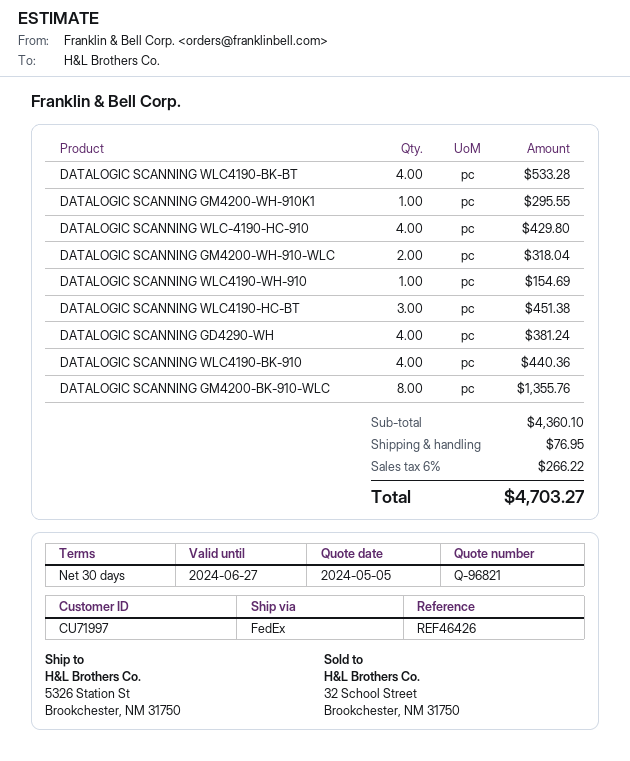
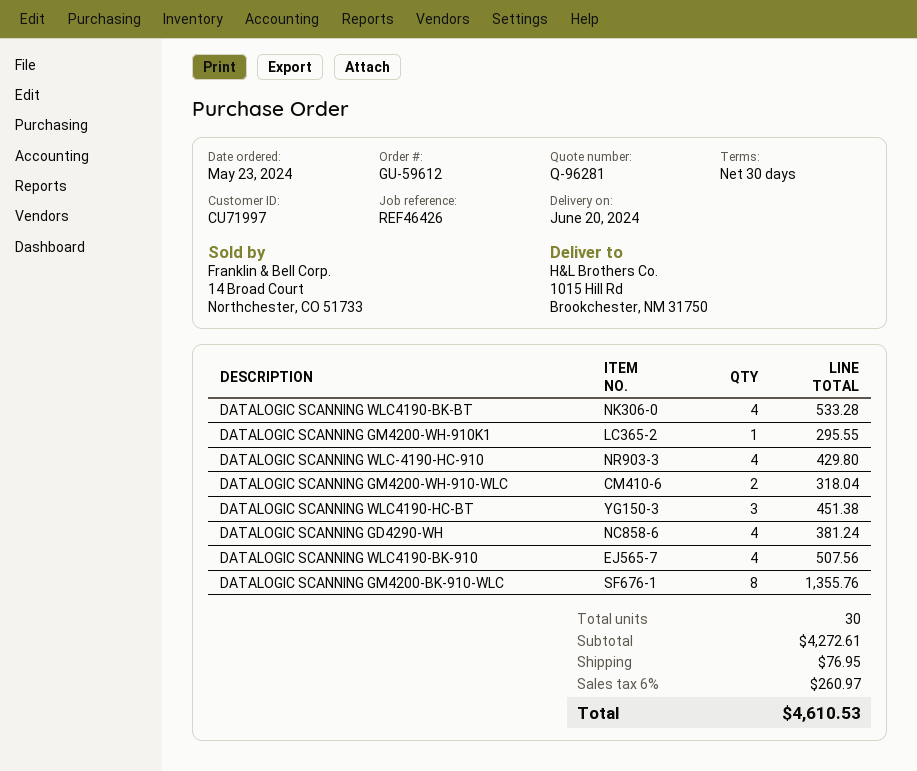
quote number: Q-96821 -> Q-96281
ship to: 5326 Station St, Brookchester, NM 31750 -> 1015 Hill Rd, Brookchester, NM 31750
DATALOGIC SCANNING WLC4190-WH-910: 1 for 154.69 -> none
DATALOGIC SCANNING WLC4190-BK-910: 4 for 440.36 -> 4 for 507.56
subtotal: 4360.10 -> 4272.61
tax: 6% = 266.22 -> 6% = 260.97
total: 4703.27 -> 4610.53

